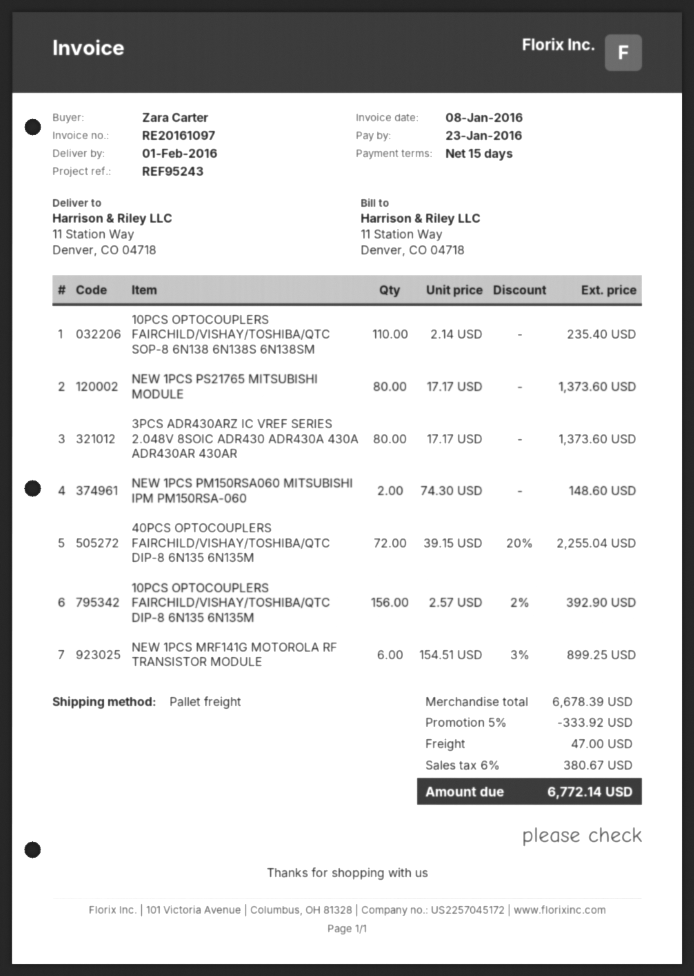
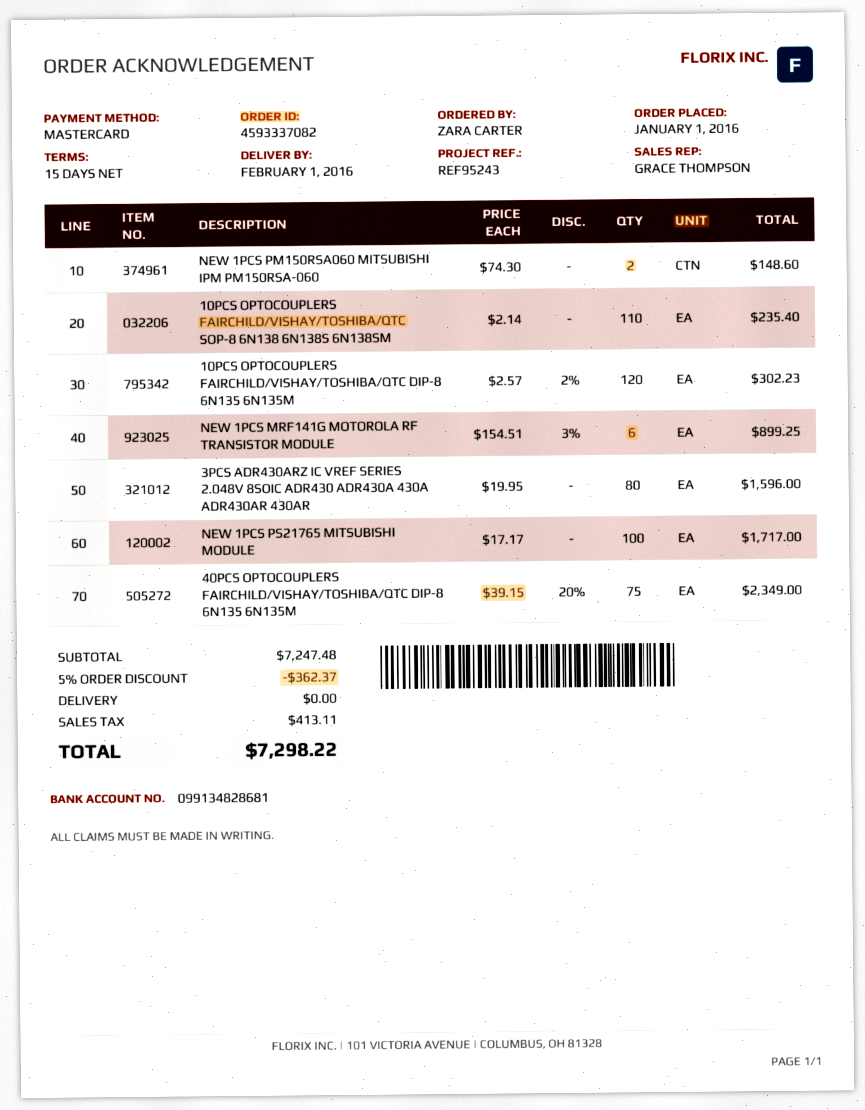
NEW 1PCS PS21765 MITSUBISHI MODULE: 80 x 17.17 = 1373.60 -> 100 x 17.17 = 1717.00
3PCS ADR430ARZ IC VREF SERIES 2.048V 8SOIC ADR430 ADR430A 430A ADR430AR 430AR: 80 x 17.17 = 1373.60 -> 80 x 19.95 = 1596.00
40PCS OPTOCOUPLERS FAIRCHILD/VISHAY/TOSHIBA/QTC DIP-8 6N135 6N135M: 72 x 39.15 - 20% = 2255.04 -> 75 x 39.15 - 20% = 2349.00
10PCS OPTOCOUPLERS FAIRCHILD/VISHAY/TOSHIBA/QTC DIP-8 6N135 6N135M: 156 x 2.57 - 2% = 392.90 -> 120 x 2.57 - 2% = 302.23
subtotal: 6678.39 -> 7247.48
discount: 5% = 333.92 -> 5% = 362.37
shipping: 47.00 -> 0.00
tax: 380.67 -> 413.11
total: 6772.14 -> 7298.22

